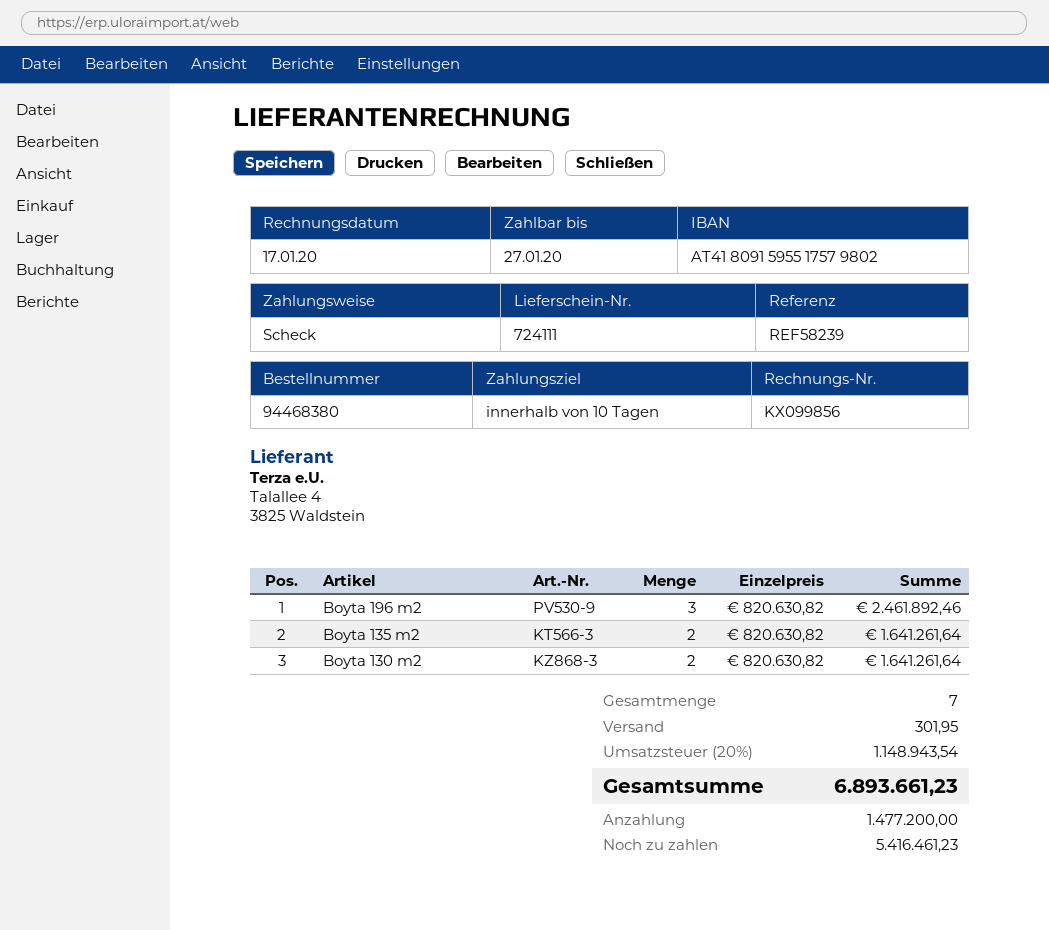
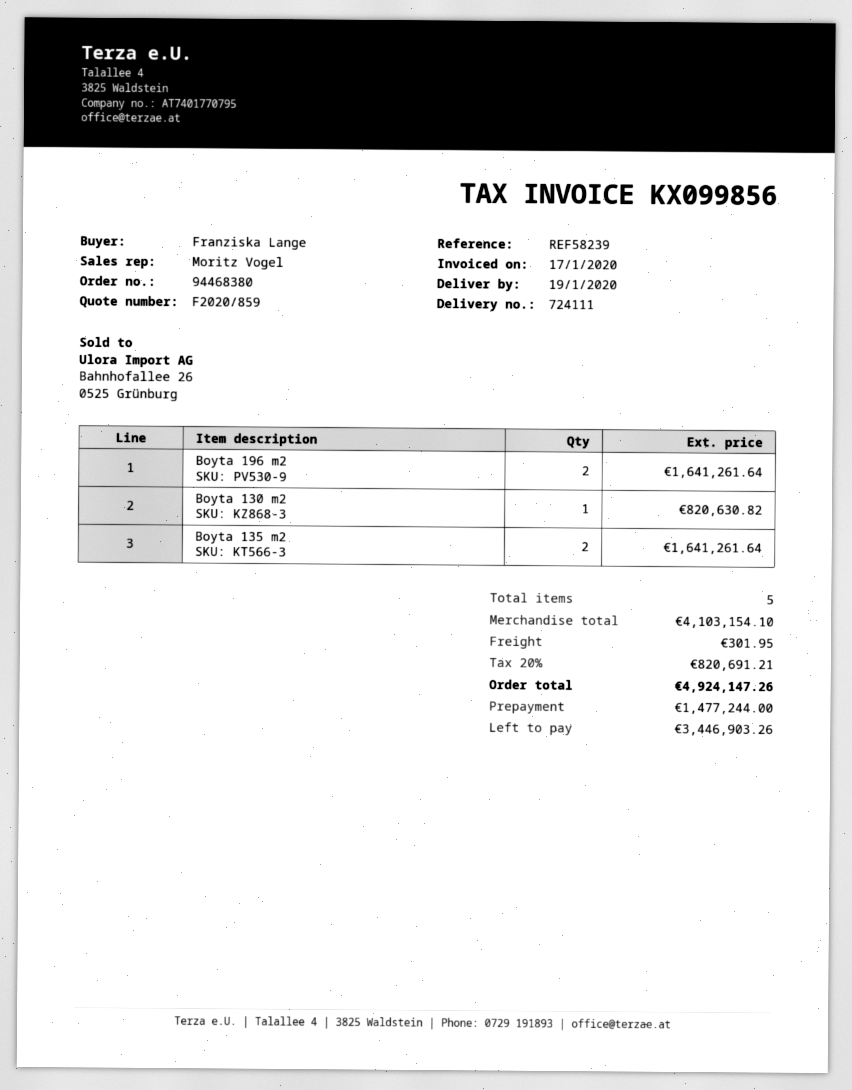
Boyta 196 m2: 3 for 2461892.46 -> 2 for 1641261.64
Boyta 130 m2: 2 for 1641261.64 -> 1 for 820630.82
total quantity: 7 -> 5
tax: 20% = 1148943.54 -> 20% = 820691.21
total: 6893661.23 -> 4924147.26
deposit: 1477200.00 -> 1477244.00
balance: 5416461.23 -> 3446903.26

